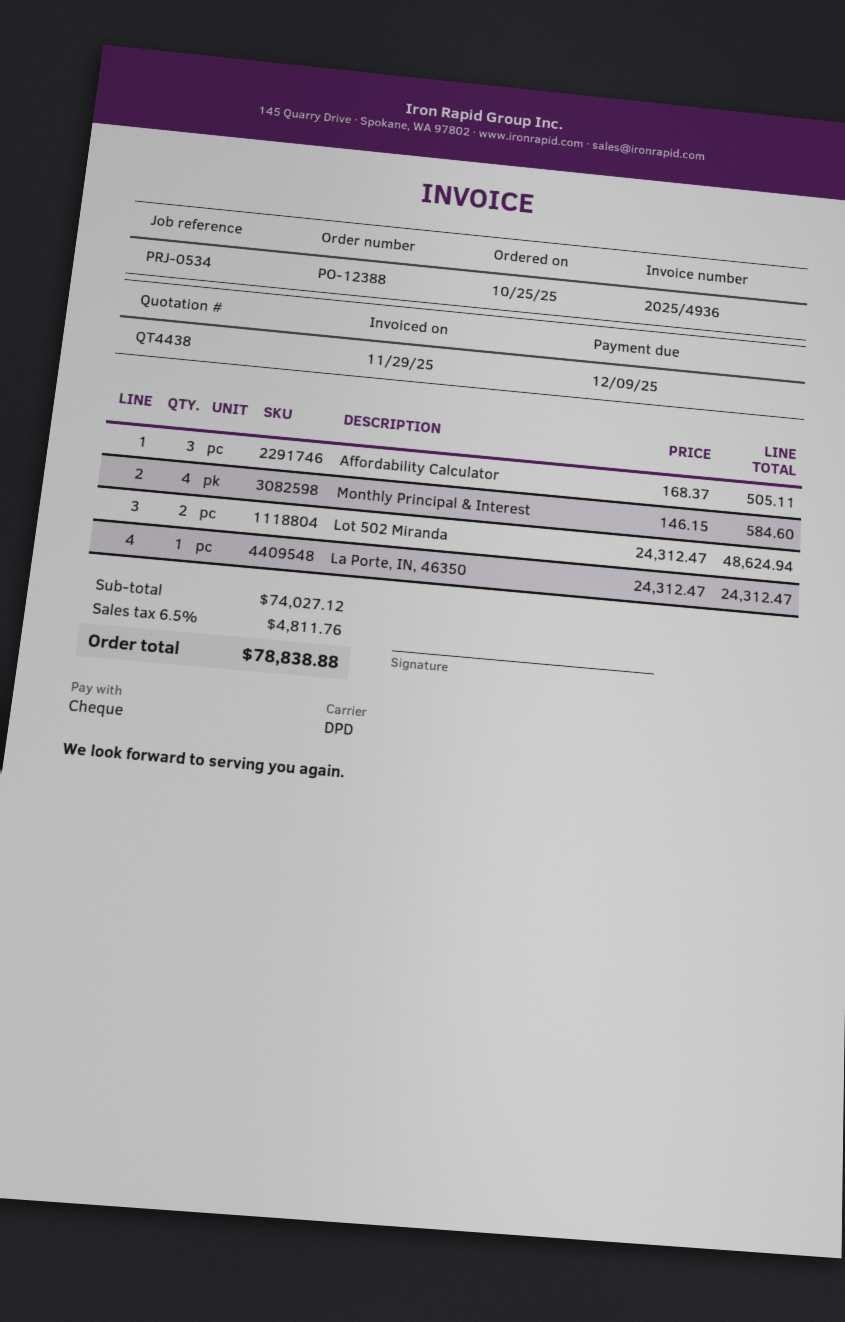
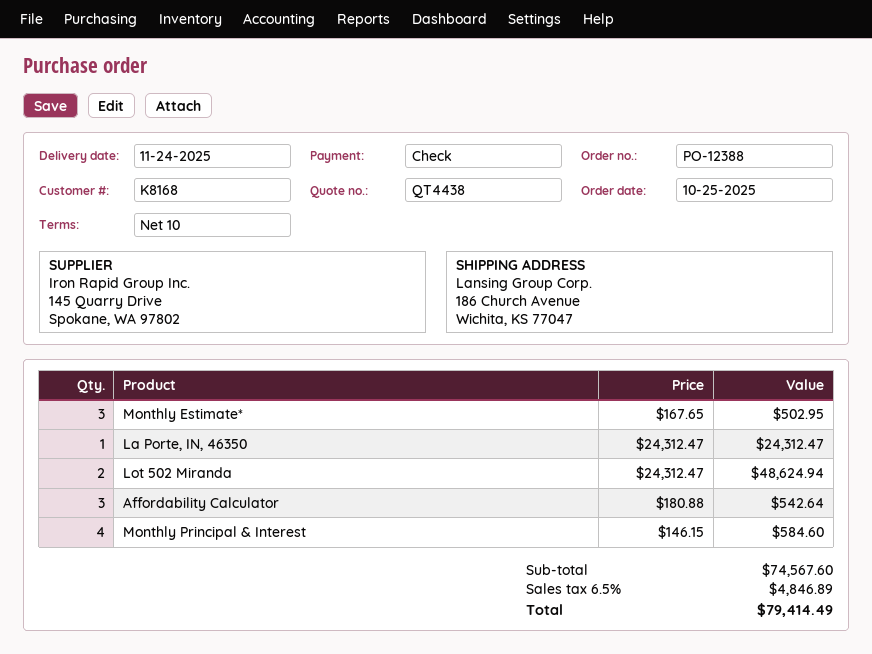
Affordability Calculator: 3 x 168.37 = 505.11 -> 3 x 180.88 = 542.64
Monthly Estimate*: none -> 3 x 167.65 = 502.95
subtotal: 74027.12 -> 74567.60
tax: 6.5% = 4811.76 -> 6.5% = 4846.89
total: 78838.88 -> 79414.49

